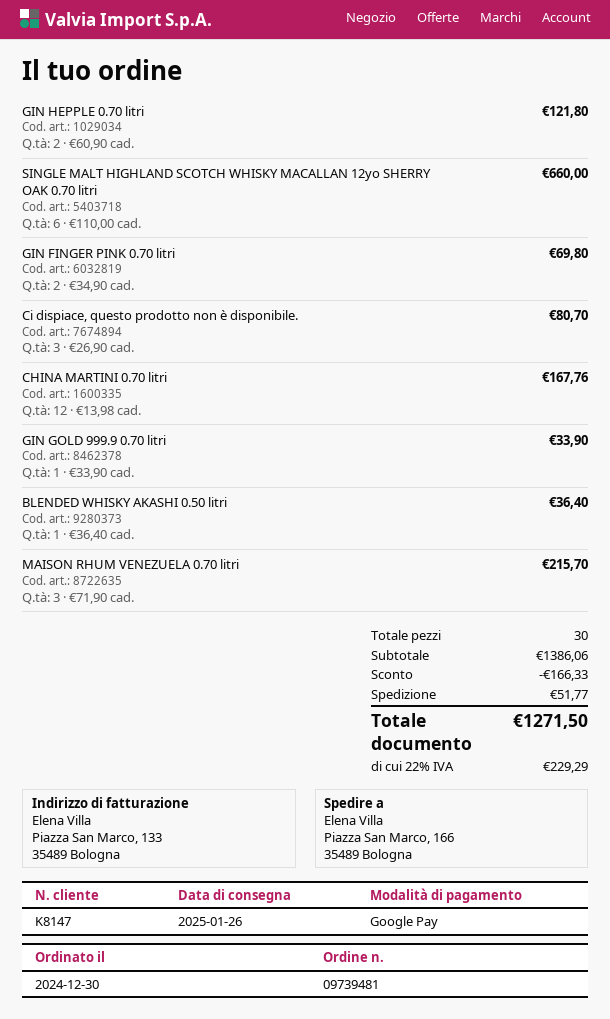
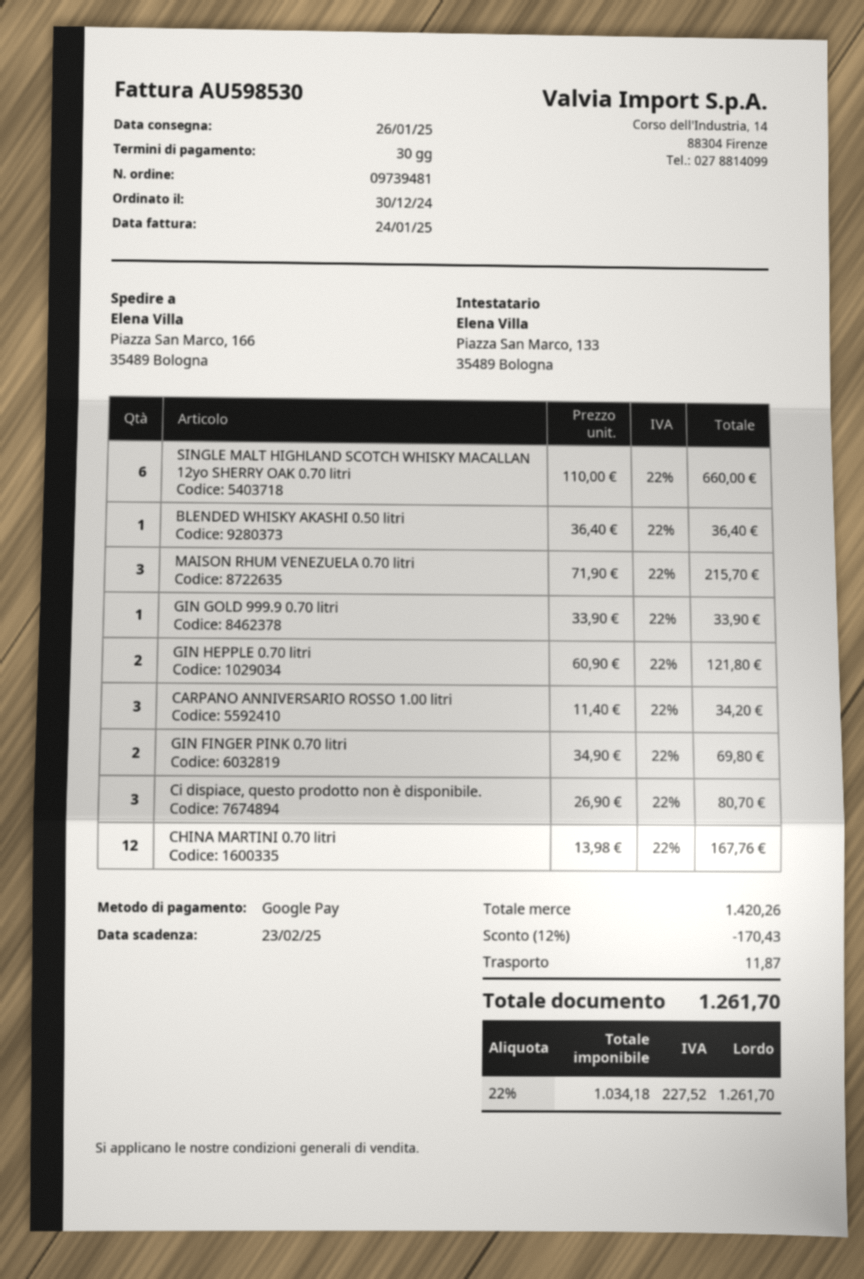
CARPANO ANNIVERSARIO ROSSO 1.00 litri: none -> 3 x 11.40 = 34.20
subtotal: 1386.06 -> 1420.26
discount: 166.33 -> 170.43
shipping: 51.77 -> 11.87
tax: 22% = 229.29 -> 22% = 227.52
total: 1271.50 -> 1261.70

